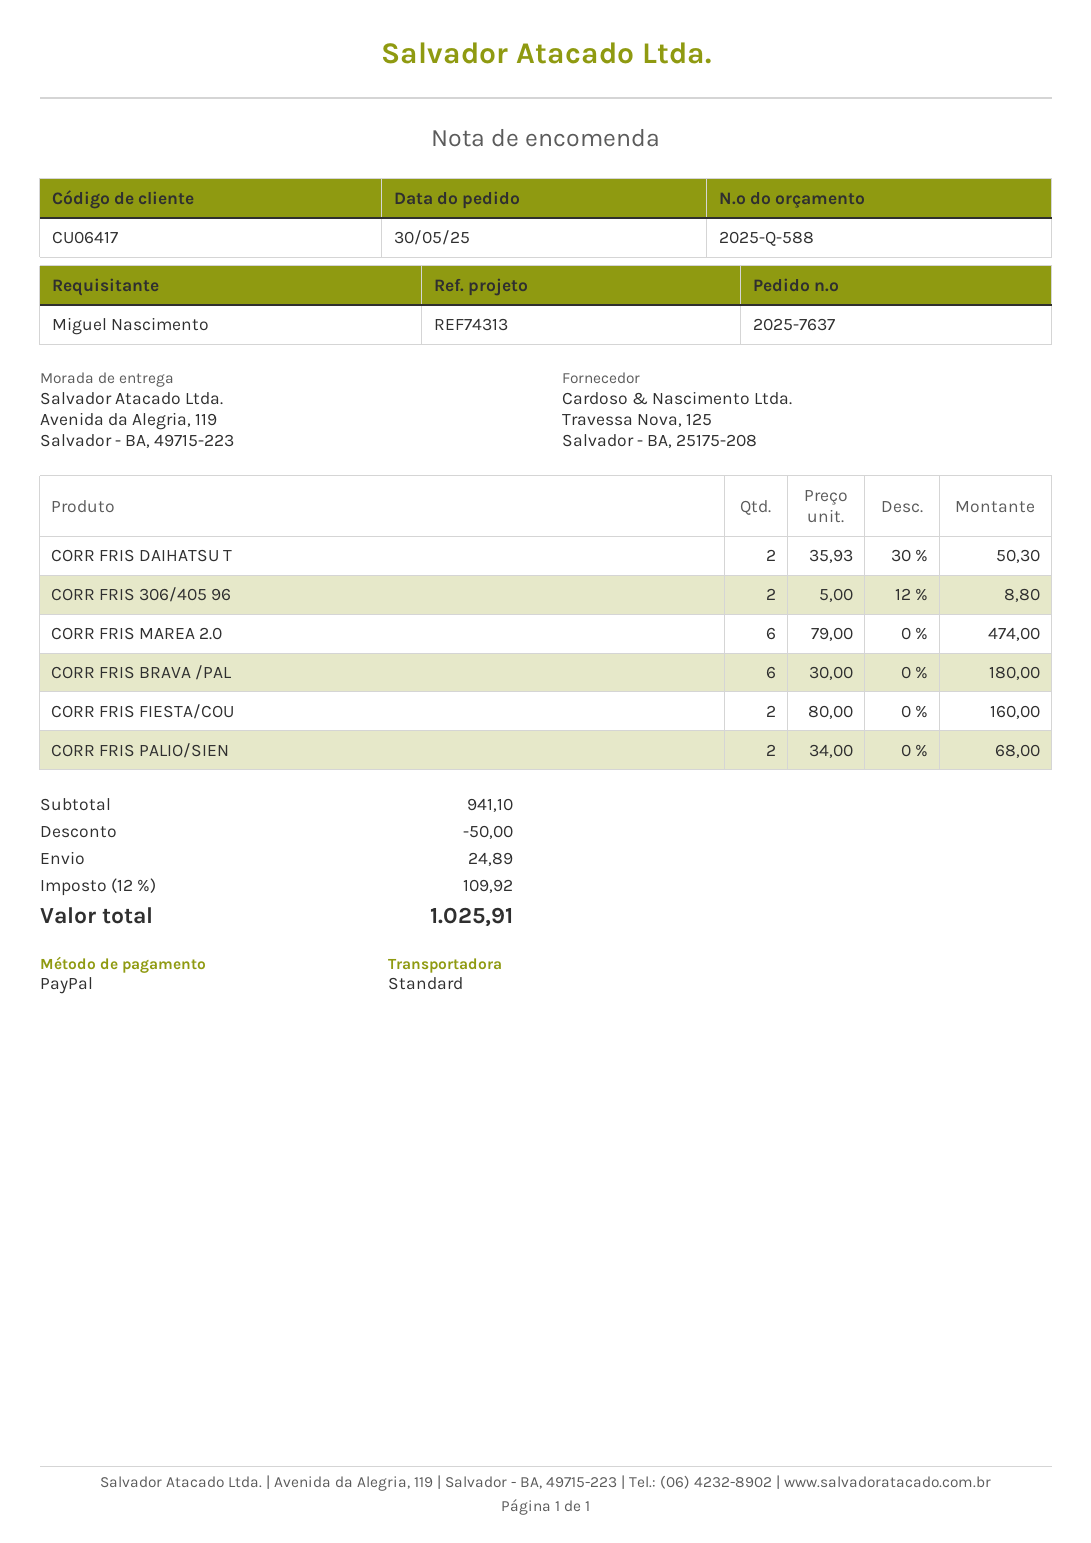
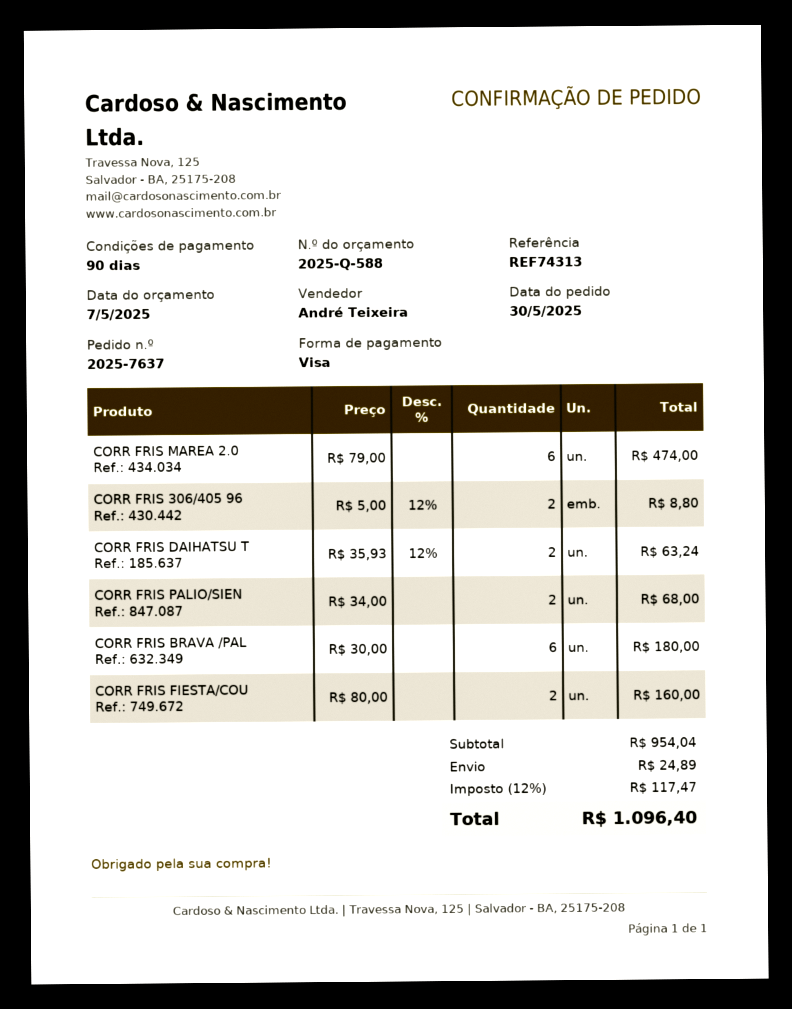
payment method: PayPal -> Visa
CORR FRIS DAIHATSU T: 2 x 35.93 - 30% = 50.30 -> 2 x 35.93 - 12% = 63.24
subtotal: 941.10 -> 954.04
discount: 50.00 -> none
tax: 12% = 109.92 -> 12% = 117.47
total: 1025.91 -> 1096.40

